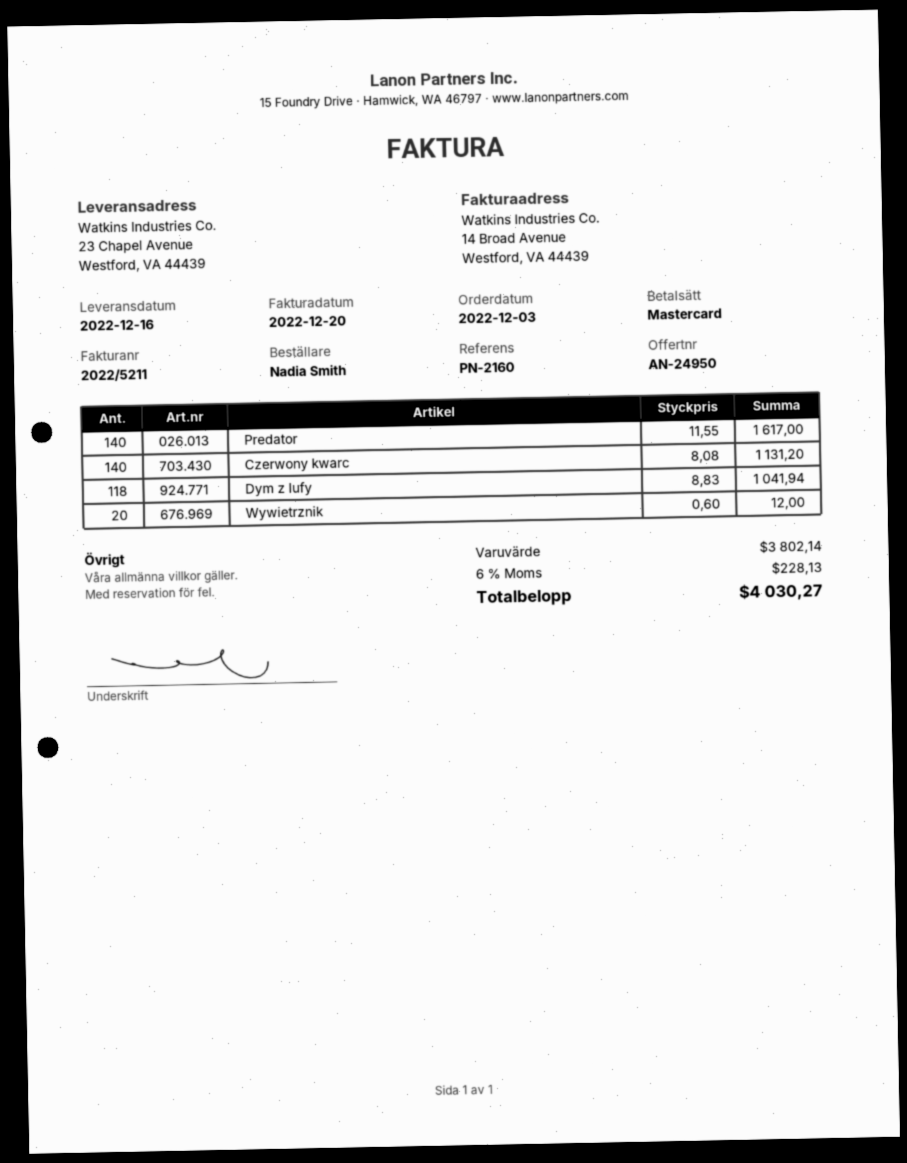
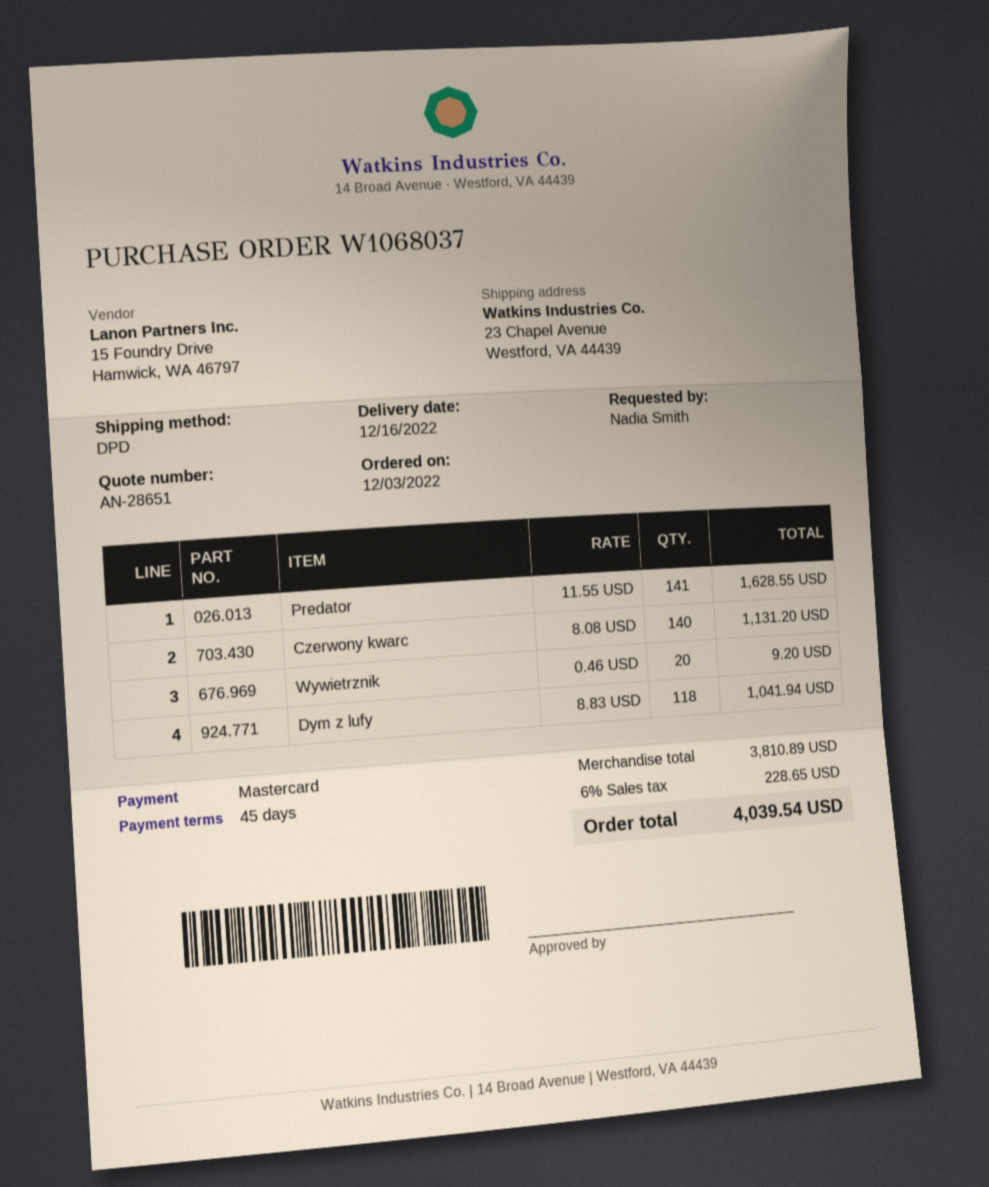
quote number: AN-24950 -> AN-28651
Predator: 140 x 11.55 = 1617.00 -> 141 x 11.55 = 1628.55
Wywietrznik: 20 x 0.60 = 12.00 -> 20 x 0.46 = 9.20
subtotal: 3802.14 -> 3810.89
tax: 6% = 228.13 -> 6% = 228.65
total: 4030.27 -> 4039.54

